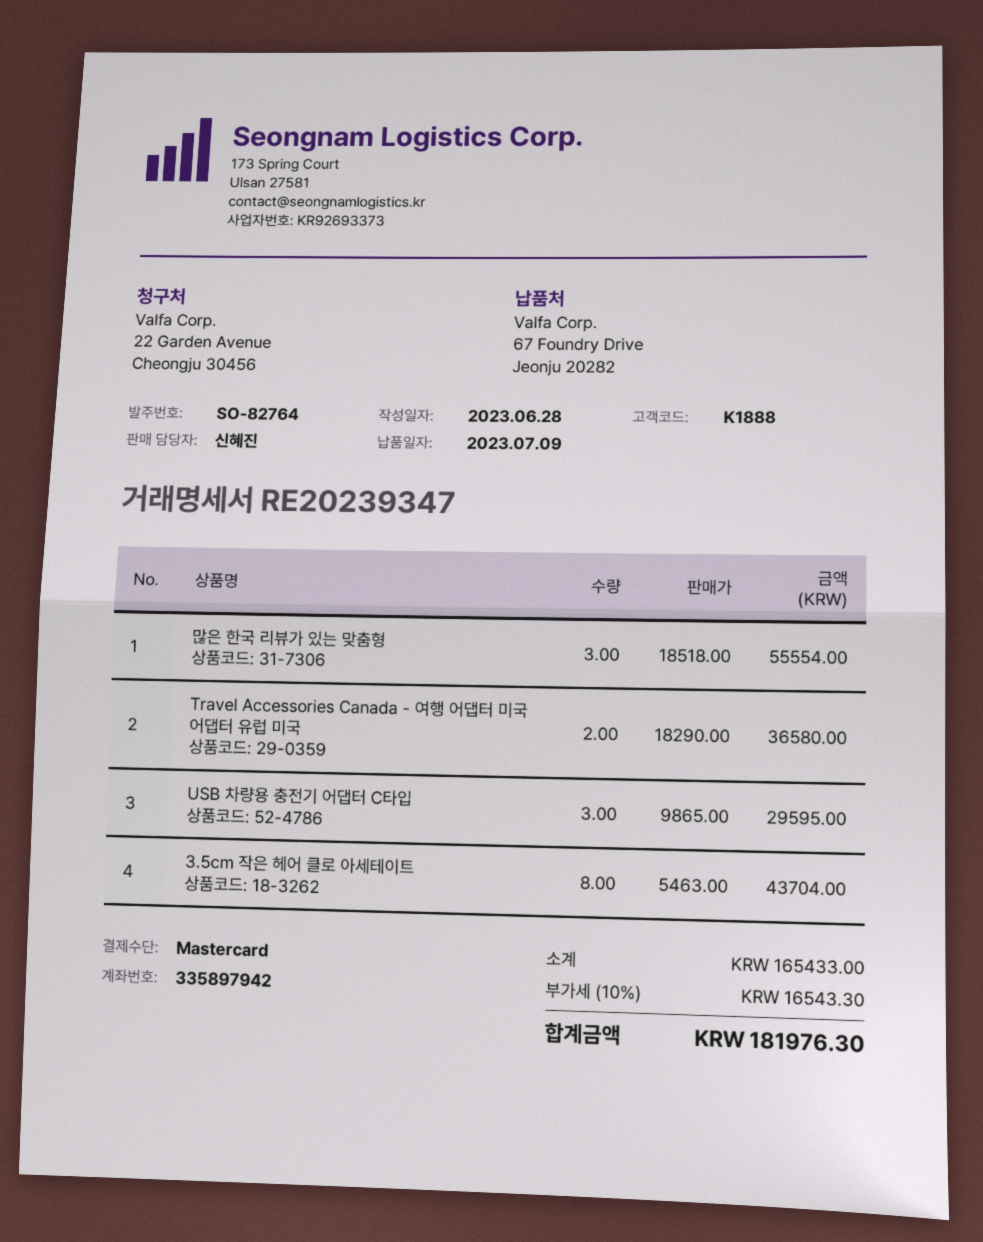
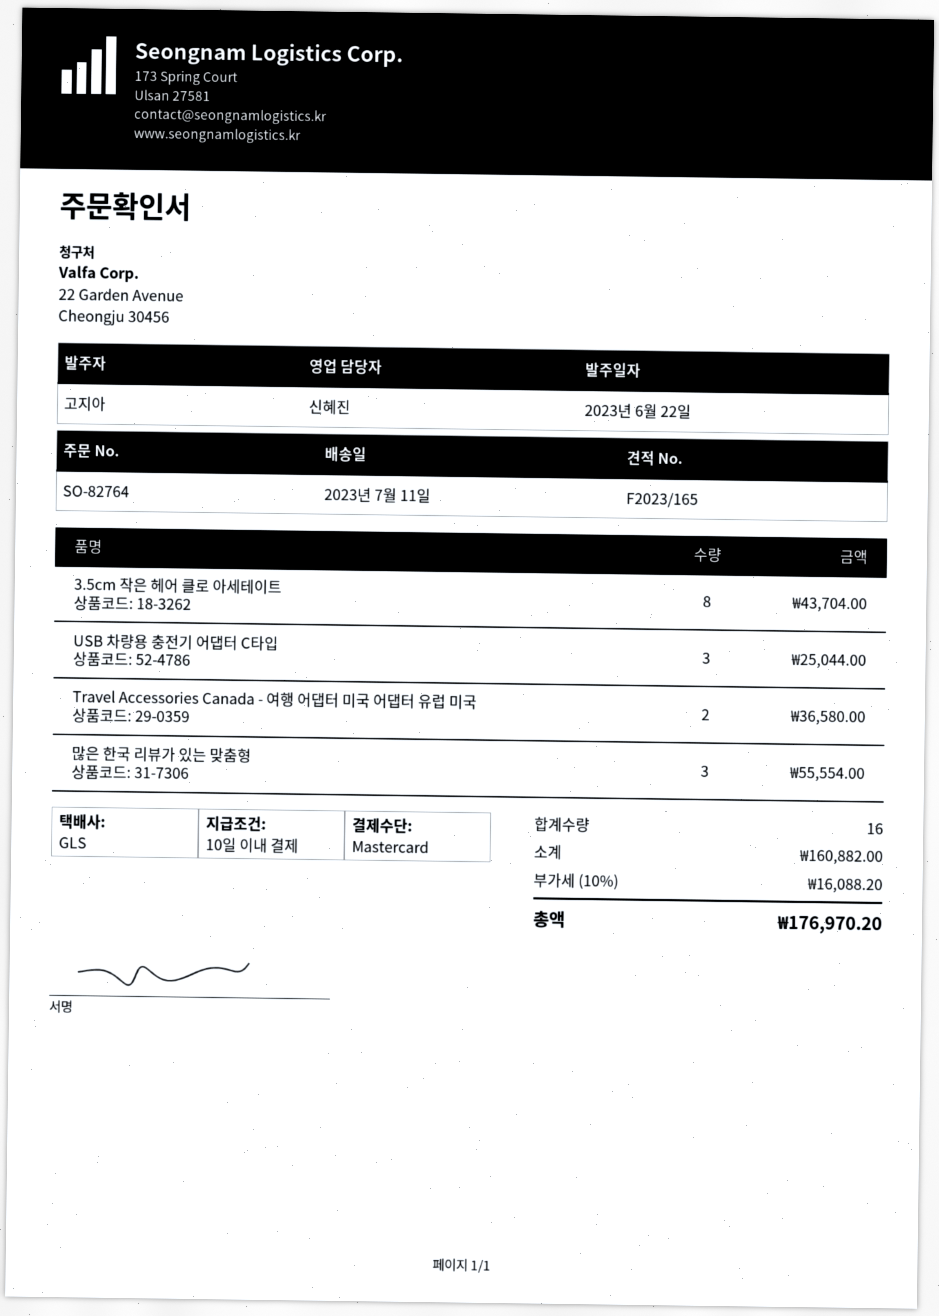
delivery date: 2023-07-09 -> 2023-07-11
USB 차량용 충전기 어댑터 C타입: 3 for 29595.00 -> 3 for 25044.00
subtotal: 165433.00 -> 160882.00
tax: 10% = 16543.30 -> 10% = 16088.20
total: 181976.30 -> 176970.20

